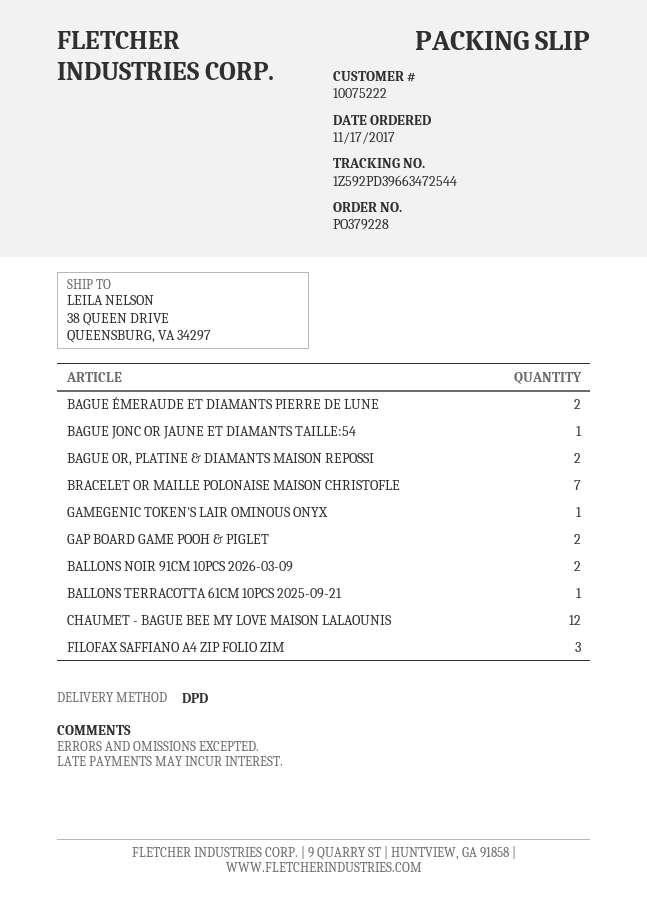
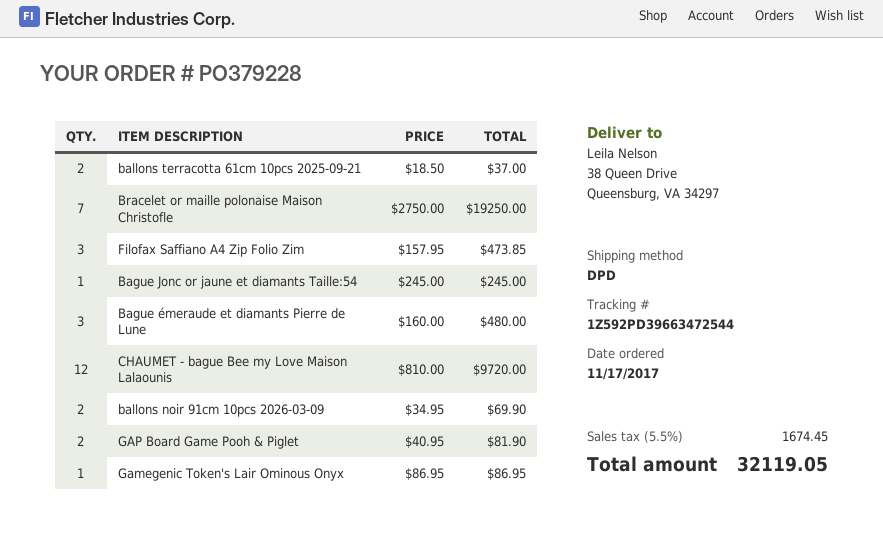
BAGUE ÉMERAUDE ET DIAMANTS PIERRE DE LUNE: 2 -> 3
BAGUE OR, PLATINE & DIAMANTS MAISON REPOSSI: 2 -> none
BALLONS TERRACOTTA 61CM 10PCS 2025-09-21: 1 -> 2

